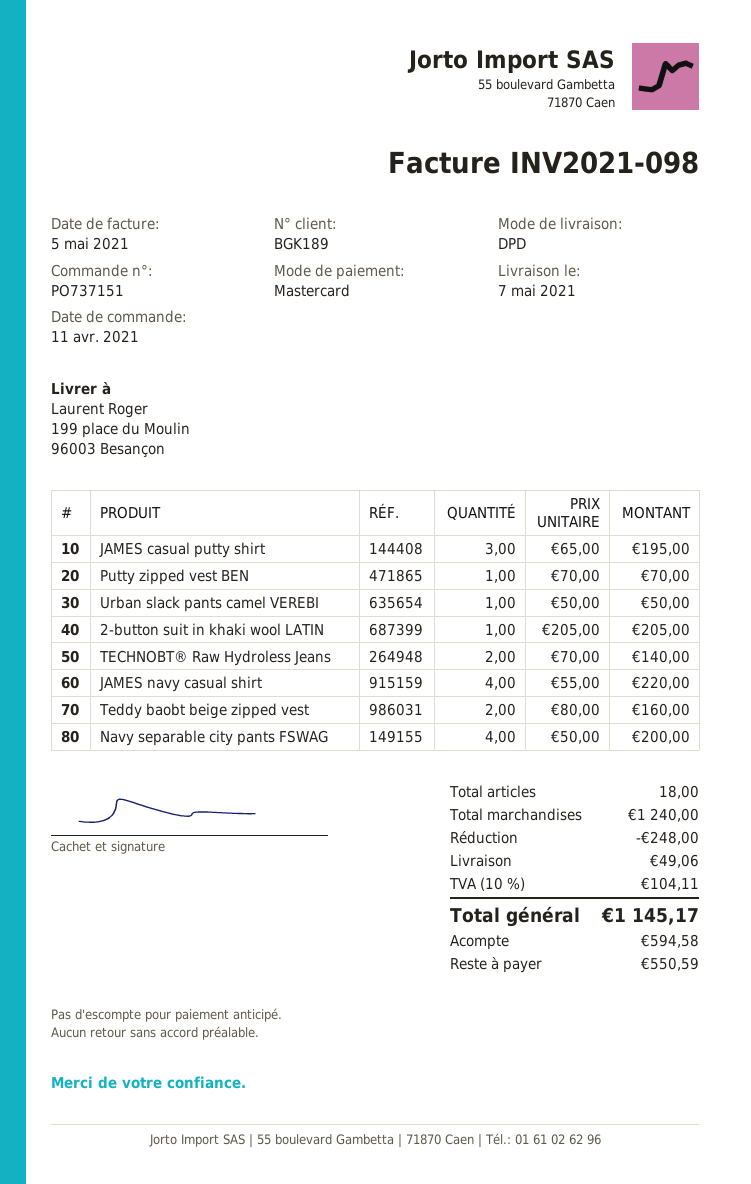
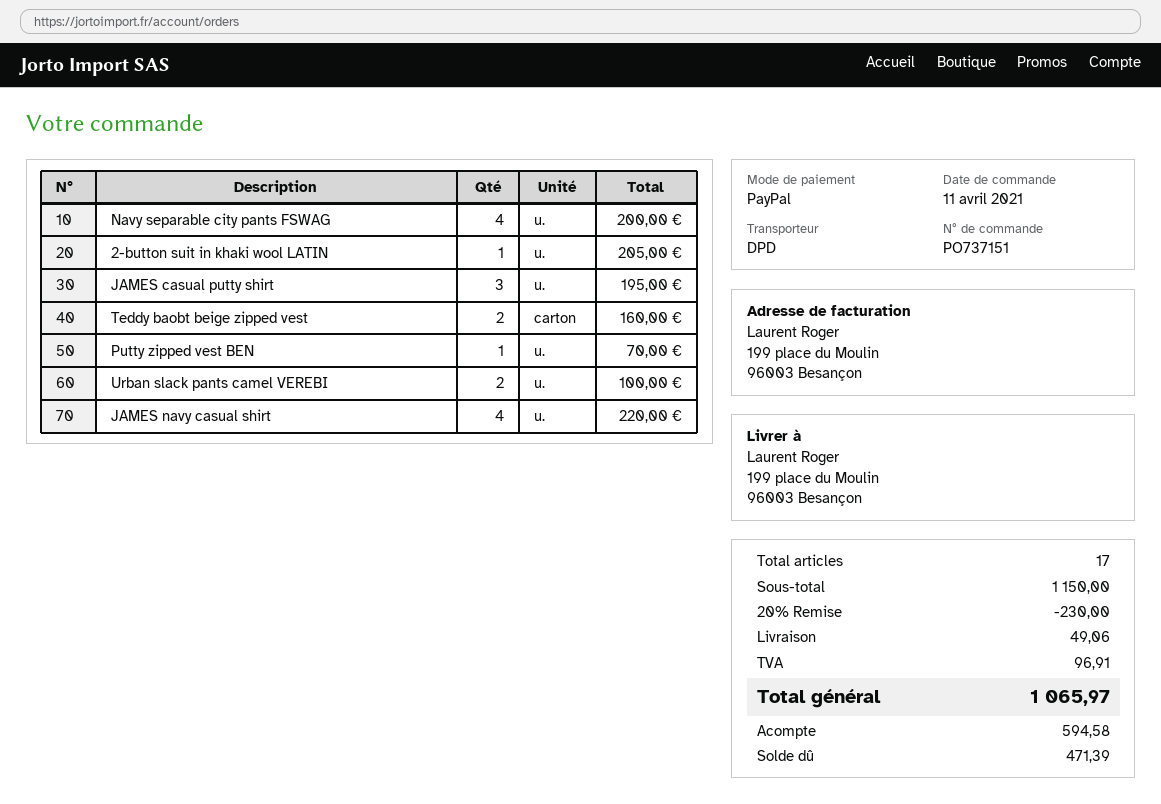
payment method: Mastercard -> PayPal
Urban slack pants camel VEREBI: 1 for 50.00 -> 2 for 100.00
TECHNOBT® Raw Hydroless Jeans: 2 for 140.00 -> none
total quantity: 18 -> 17
subtotal: 1240.00 -> 1150.00
discount: 248.00 -> 230.00
tax: 104.11 -> 96.91
total: 1145.17 -> 1065.97
balance: 550.59 -> 471.39

